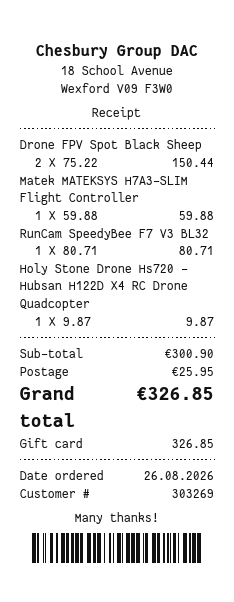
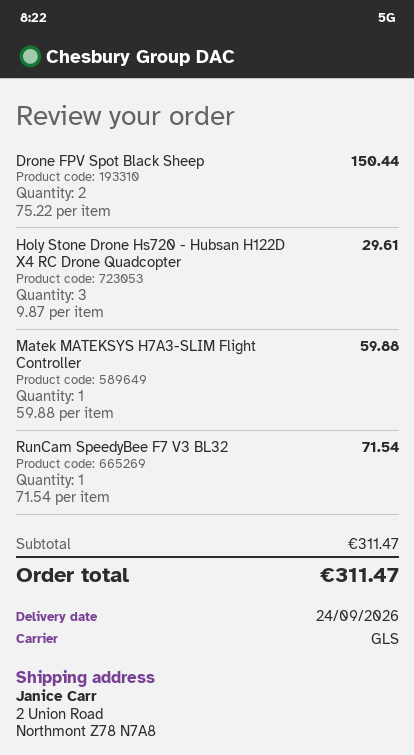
RunCam SpeedyBee F7 V3 BL32: 1 x 80.71 = 80.71 -> 1 x 71.54 = 71.54
Holy Stone Drone Hs720 - Hubsan H122D X4 RC Drone Quadcopter: 1 x 9.87 = 9.87 -> 3 x 9.87 = 29.61
subtotal: 300.90 -> 311.47
shipping: 25.95 -> none
total: 326.85 -> 311.47

